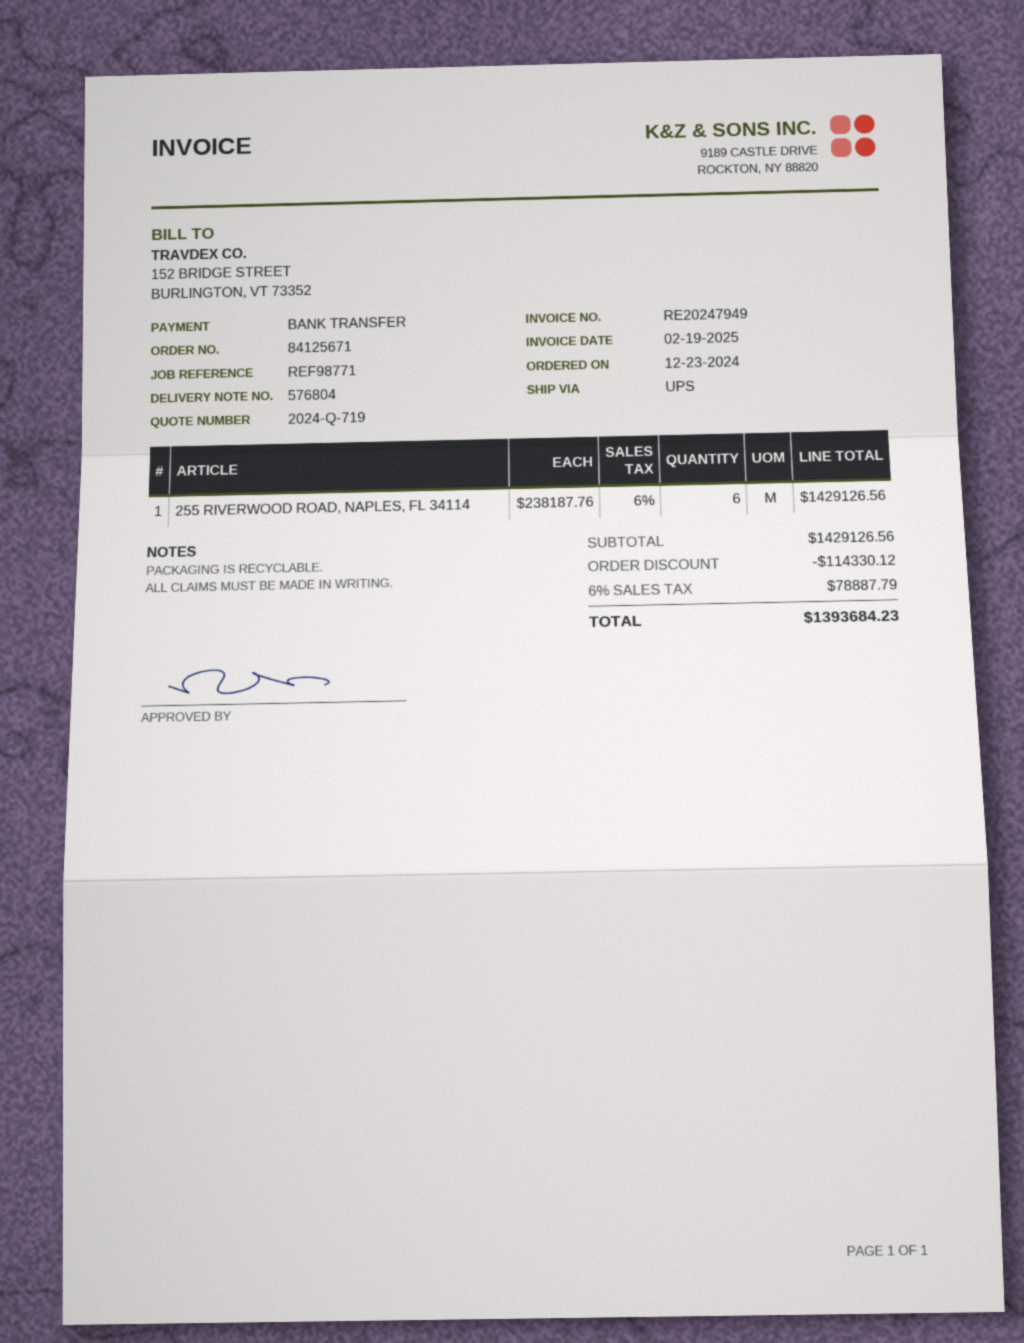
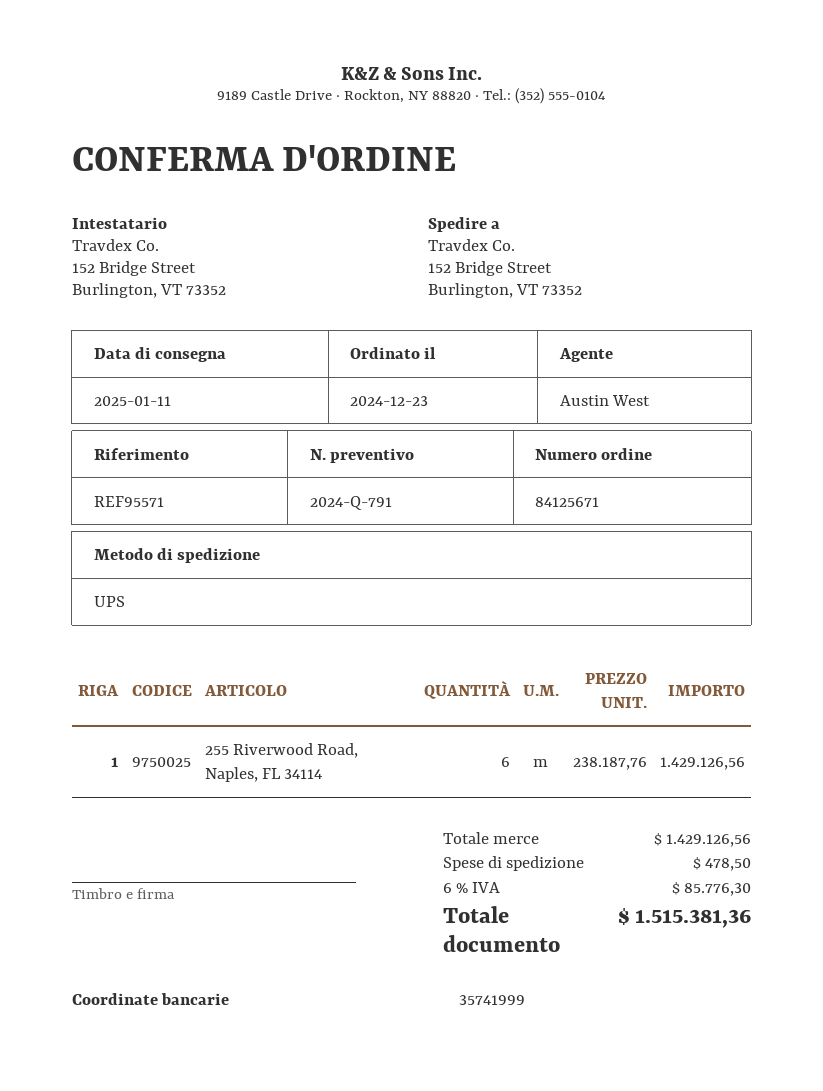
quote number: 2024-Q-719 -> 2024-Q-791
reference: REF98771 -> REF95571
discount: 114330.12 -> none
shipping: none -> 478.50
tax: 6% = 78887.79 -> 6% = 85776.30
total: 1393684.23 -> 1515381.36

